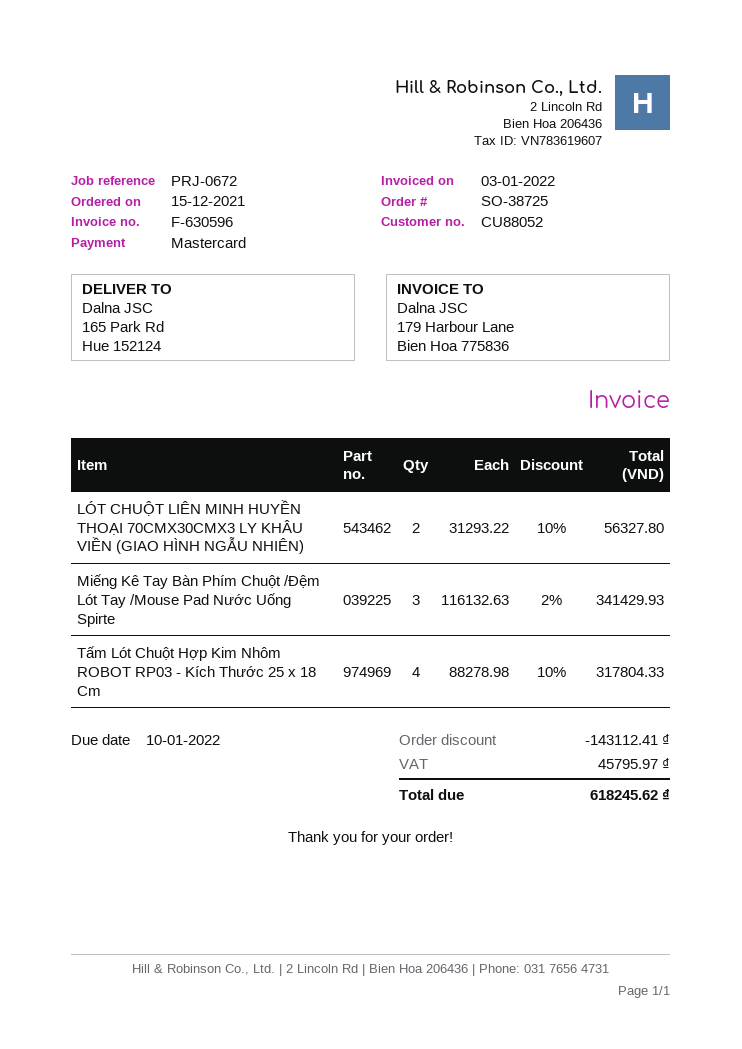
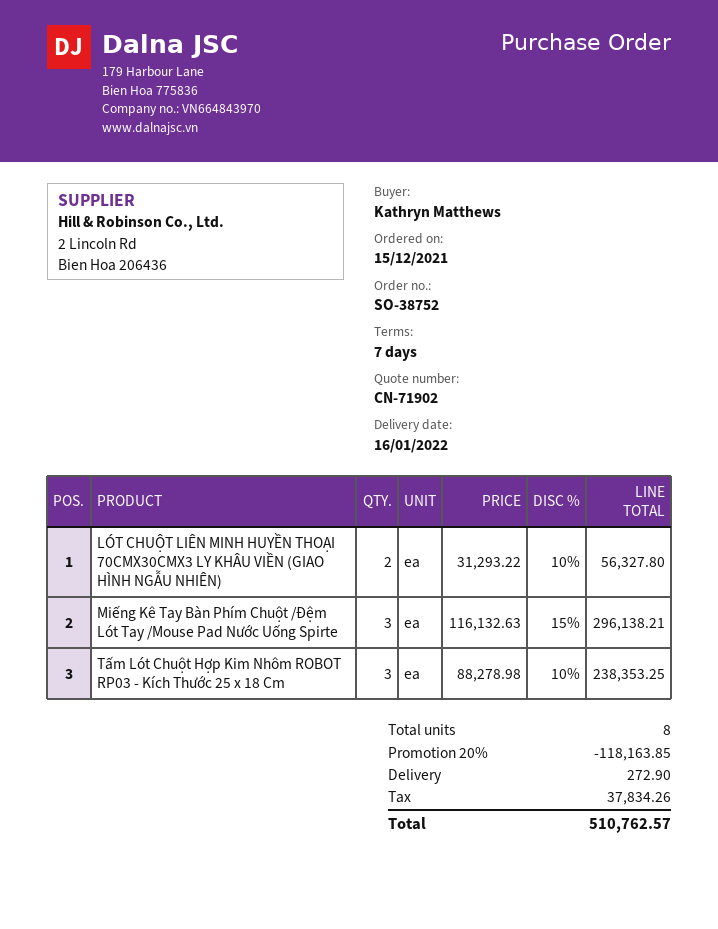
order number: SO-38725 -> SO-38752
Miếng Kê Tay Bàn Phím Chuột /Đệm Lót Tay /Mouse Pad Nước Uống Spirte: 3 x 116132.63 - 2% = 341429.93 -> 3 x 116132.63 - 15% = 296138.21
Tấm Lót Chuột Hợp Kim Nhôm ROBOT RP03 - Kích Thước 25 x 18 Cm: 4 x 88278.98 - 10% = 317804.33 -> 3 x 88278.98 - 10% = 238353.25
discount: 143112.41 -> 118163.85
shipping: none -> 272.90
tax: 45795.97 -> 37834.26
total: 618245.62 -> 510762.57

